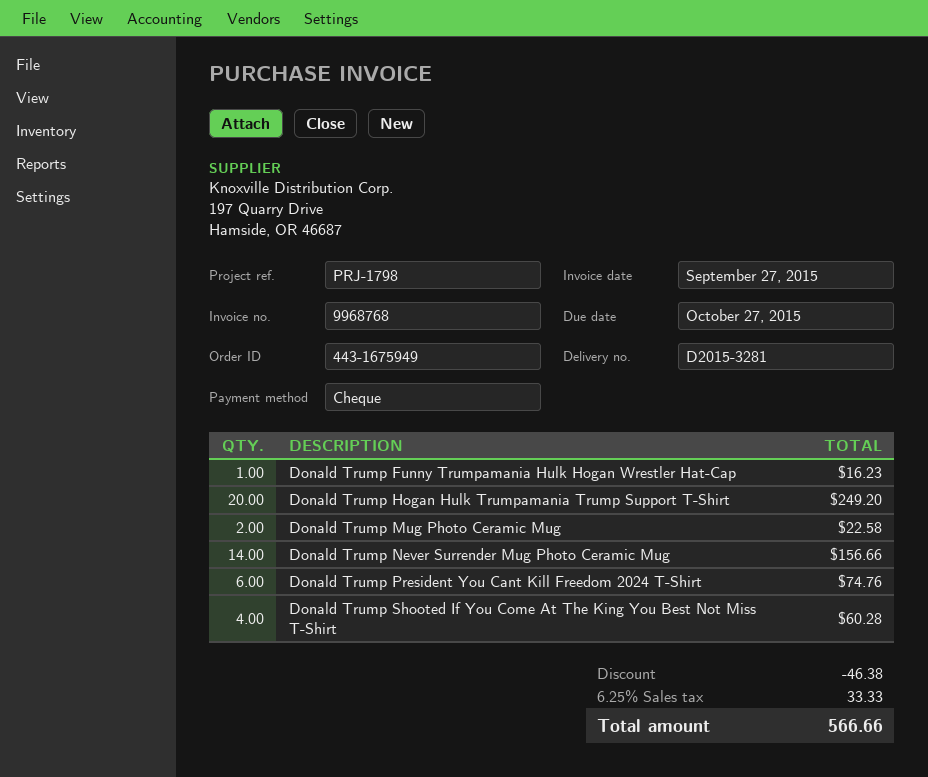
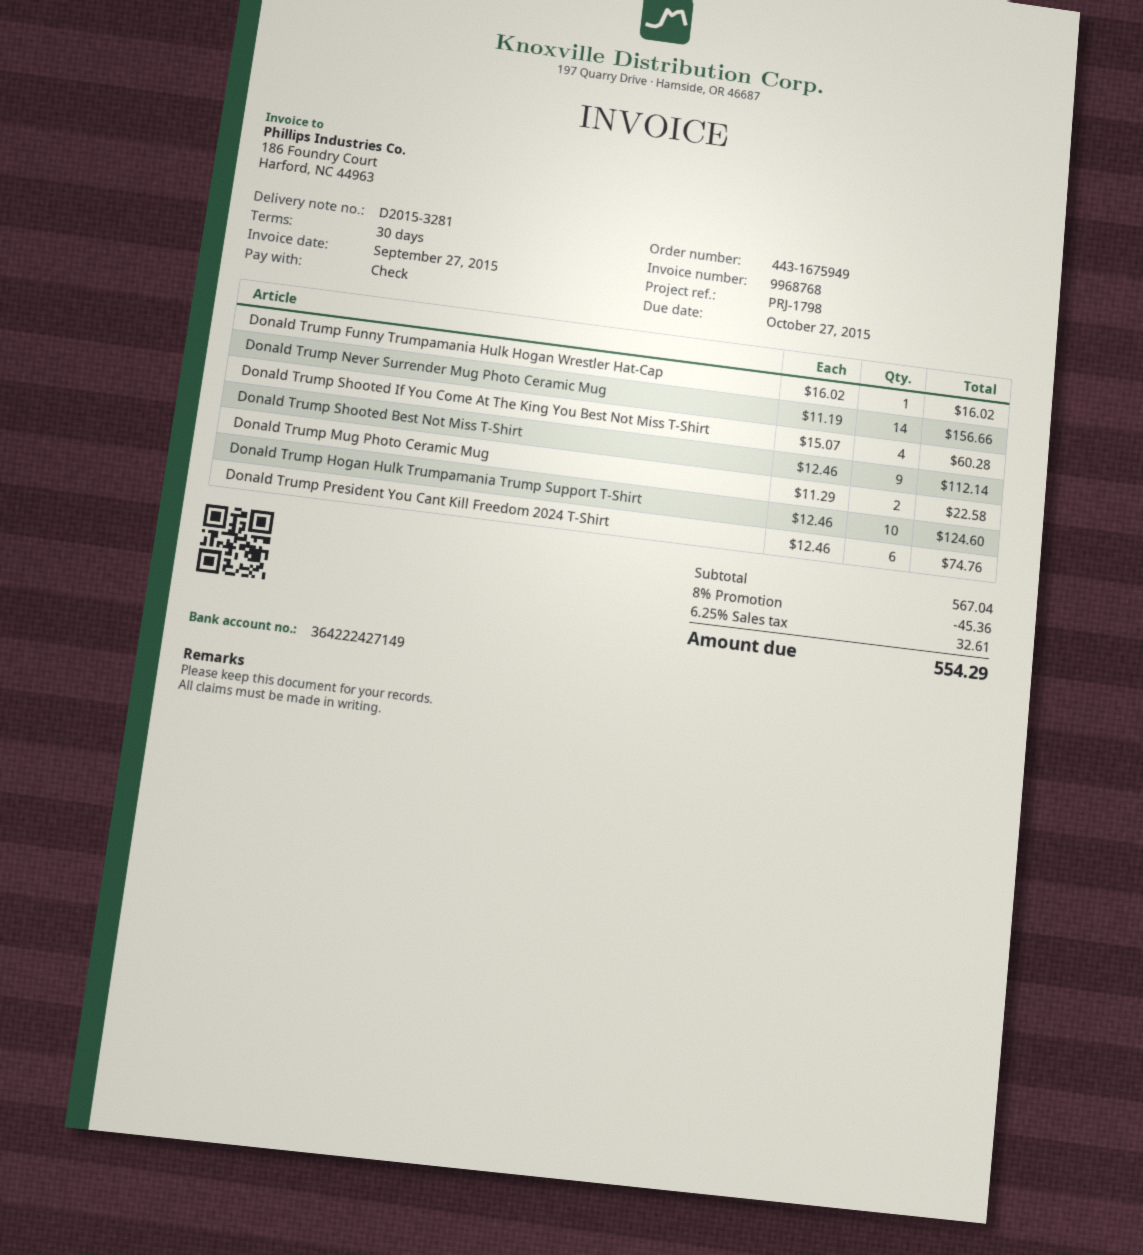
Donald Trump Funny Trumpamania Hulk Hogan Wrestler Hat-Cap: 1 for 16.23 -> 1 for 16.02
Donald Trump Hogan Hulk Trumpamania Trump Support T-Shirt: 20 for 249.20 -> 10 for 124.60
Donald Trump Shooted Best Not Miss T-Shirt: none -> 9 for 112.14
discount: 46.38 -> 45.36
tax: 6.25% = 33.33 -> 6.25% = 32.61
total: 566.66 -> 554.29

